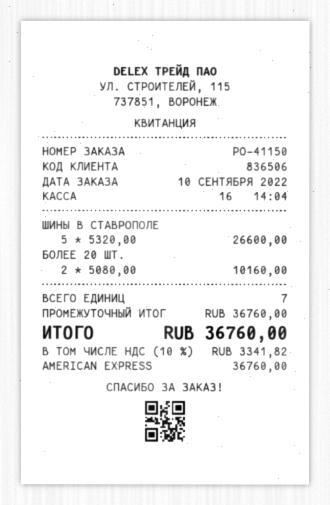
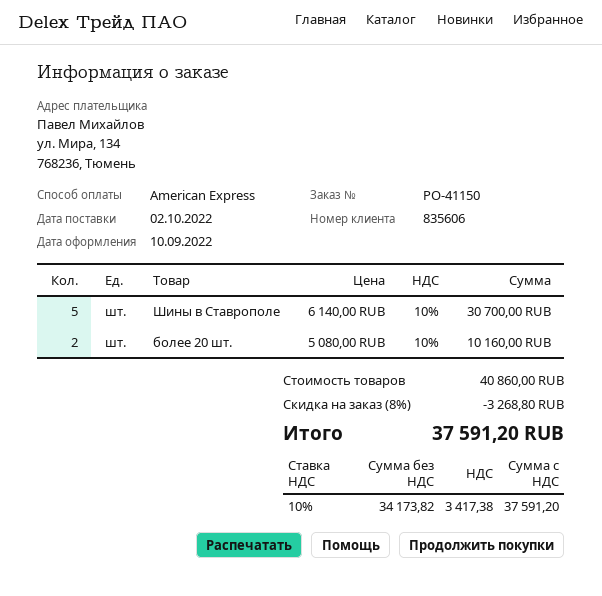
customer number: 836506 -> 835606
ШИНЫ В СТАВРОПОЛЕ: 5 x 5320.00 = 26600.00 -> 5 x 6140.00 = 30700.00
subtotal: 36760.00 -> 40860.00
discount: none -> 8% = 3268.80
tax: 10% = 3341.82 -> 10% = 3417.38
total: 36760.00 -> 37591.20

